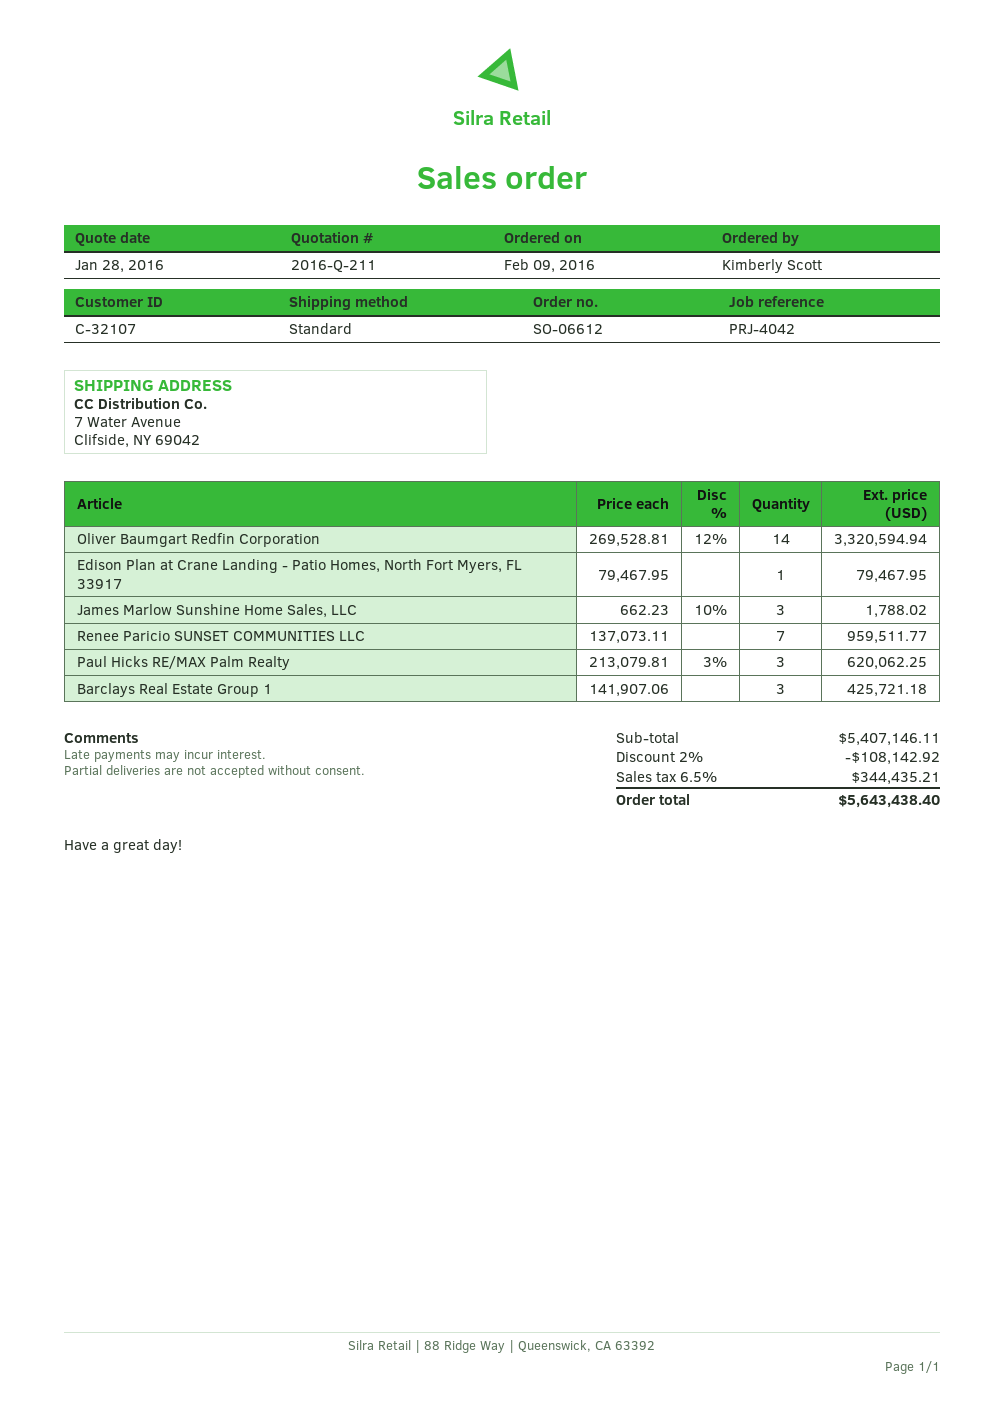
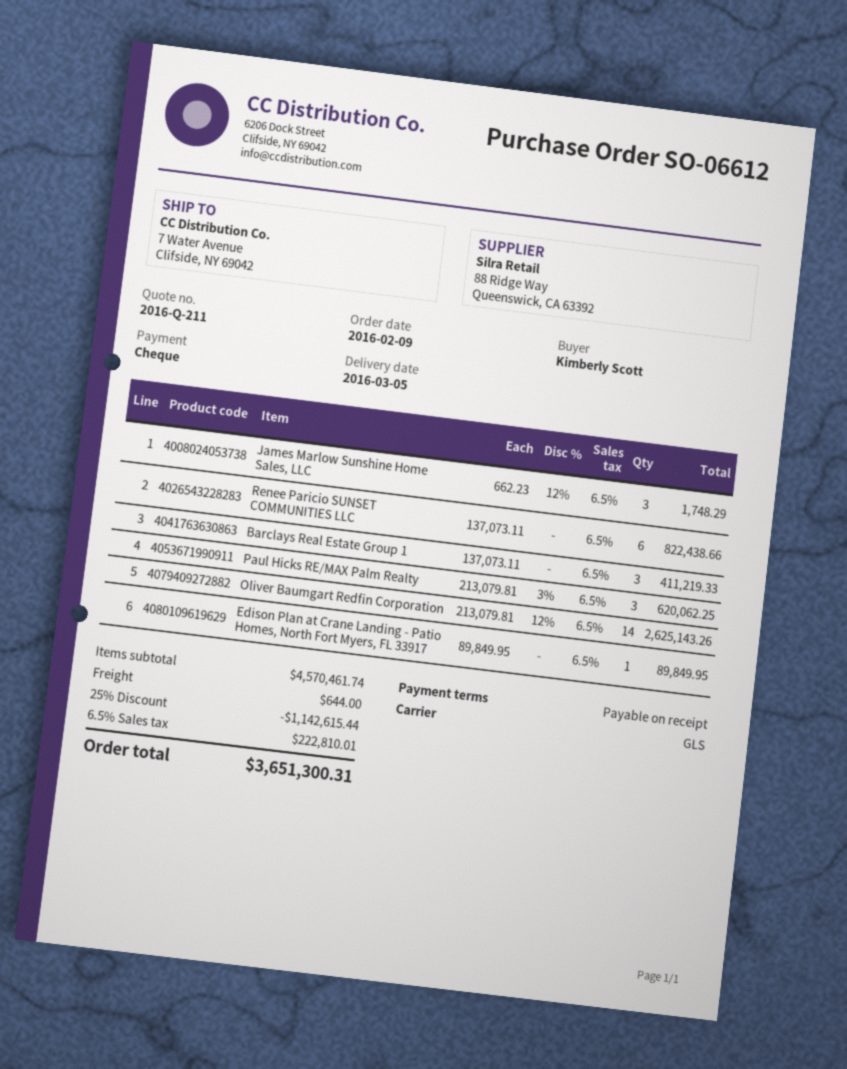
shipping method: standard -> GLS
Oliver Baumgart Redfin Corporation: 14 x 269528.81 - 12% = 3320594.94 -> 14 x 213079.81 - 12% = 2625143.26
Edison Plan at Crane Landing - Patio Homes, North Fort Myers, FL 33917: 1 x 79467.95 = 79467.95 -> 1 x 89849.95 = 89849.95
James Marlow Sunshine Home Sales, LLC: 3 x 662.23 - 10% = 1788.02 -> 3 x 662.23 - 12% = 1748.29
Renee Paricio SUNSET COMMUNITIES LLC: 7 x 137073.11 = 959511.77 -> 6 x 137073.11 = 822438.66
Barclays Real Estate Group 1: 3 x 141907.06 = 425721.18 -> 3 x 137073.11 = 411219.33
subtotal: 5407146.11 -> 4570461.74
discount: 2% = 108142.92 -> 25% = 1142615.44
shipping: none -> 644.00
tax: 6.5% = 344435.21 -> 6.5% = 222810.01
total: 5643438.40 -> 3651300.31

